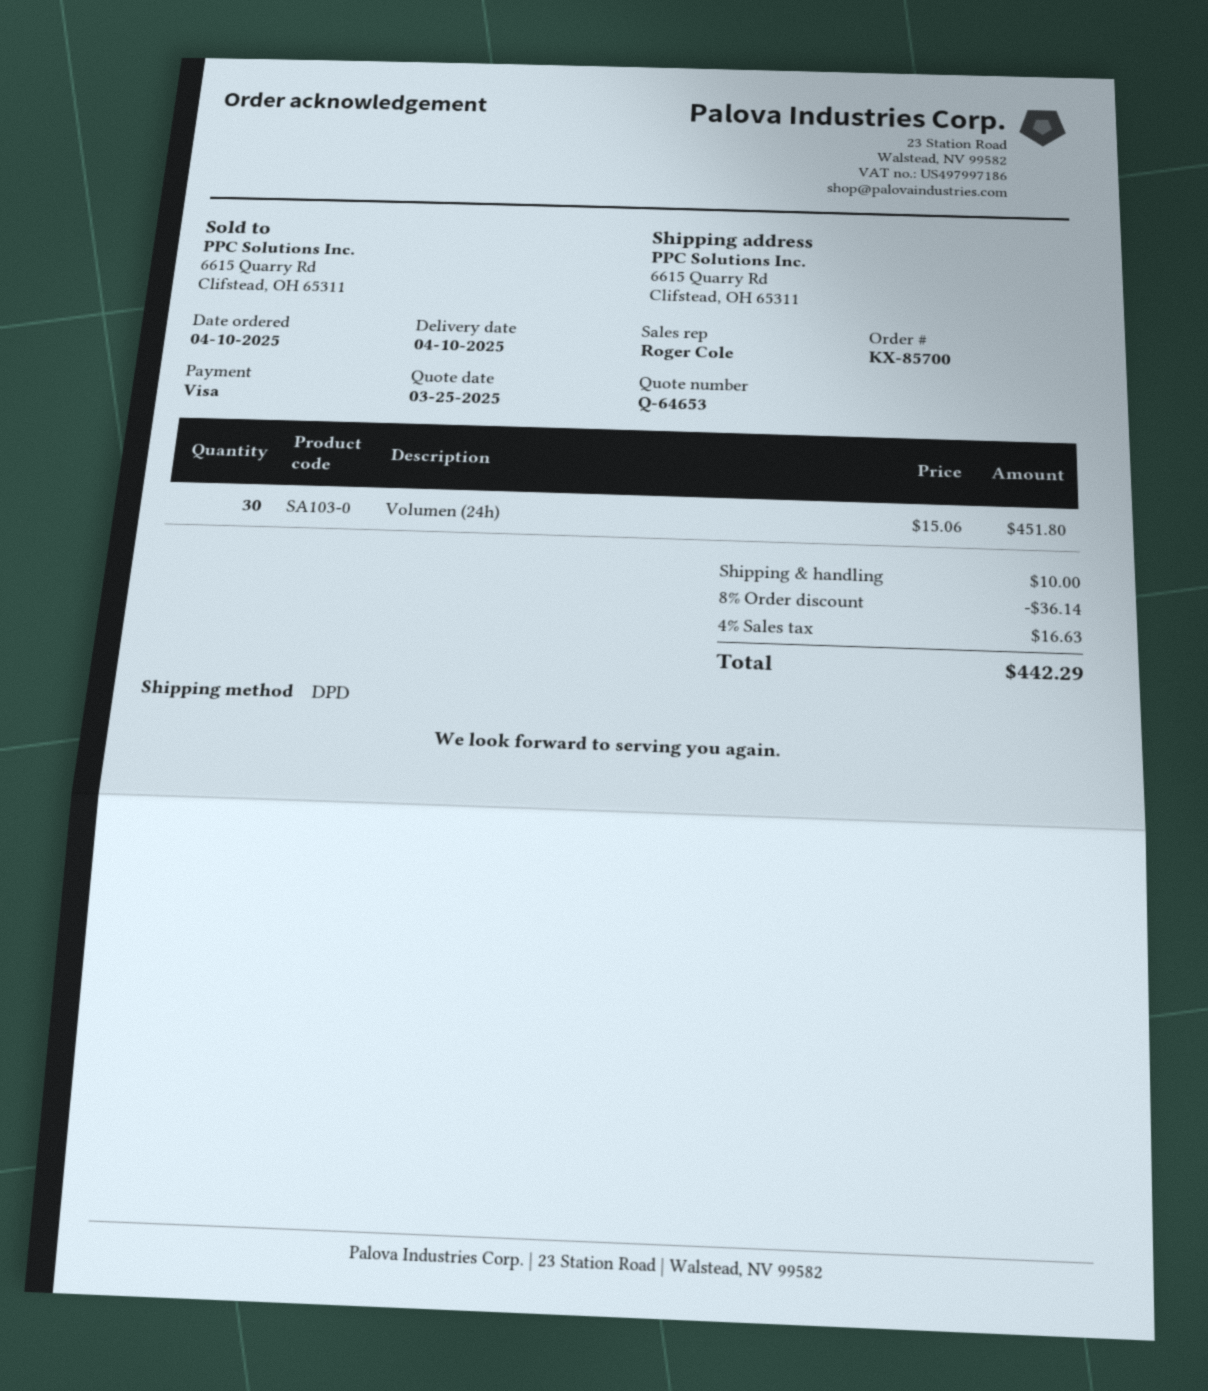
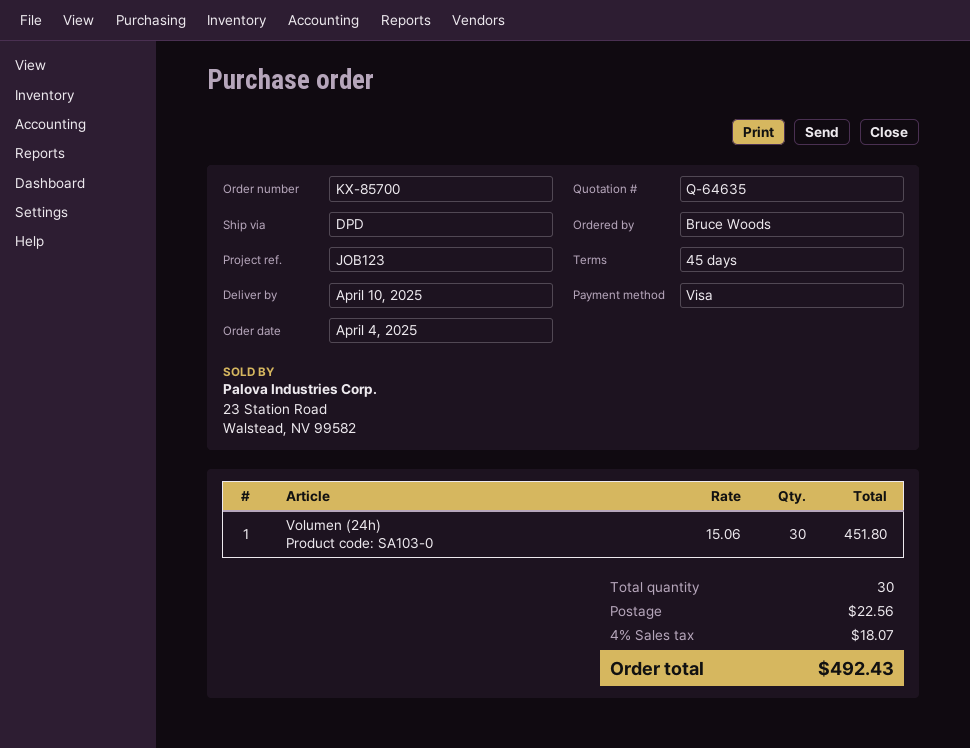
quote number: Q-64653 -> Q-64635
order date: 2025-04-10 -> 2025-04-04
discount: 8% = 36.14 -> none
shipping: 10.00 -> 22.56
tax: 4% = 16.63 -> 4% = 18.07
total: 442.29 -> 492.43

